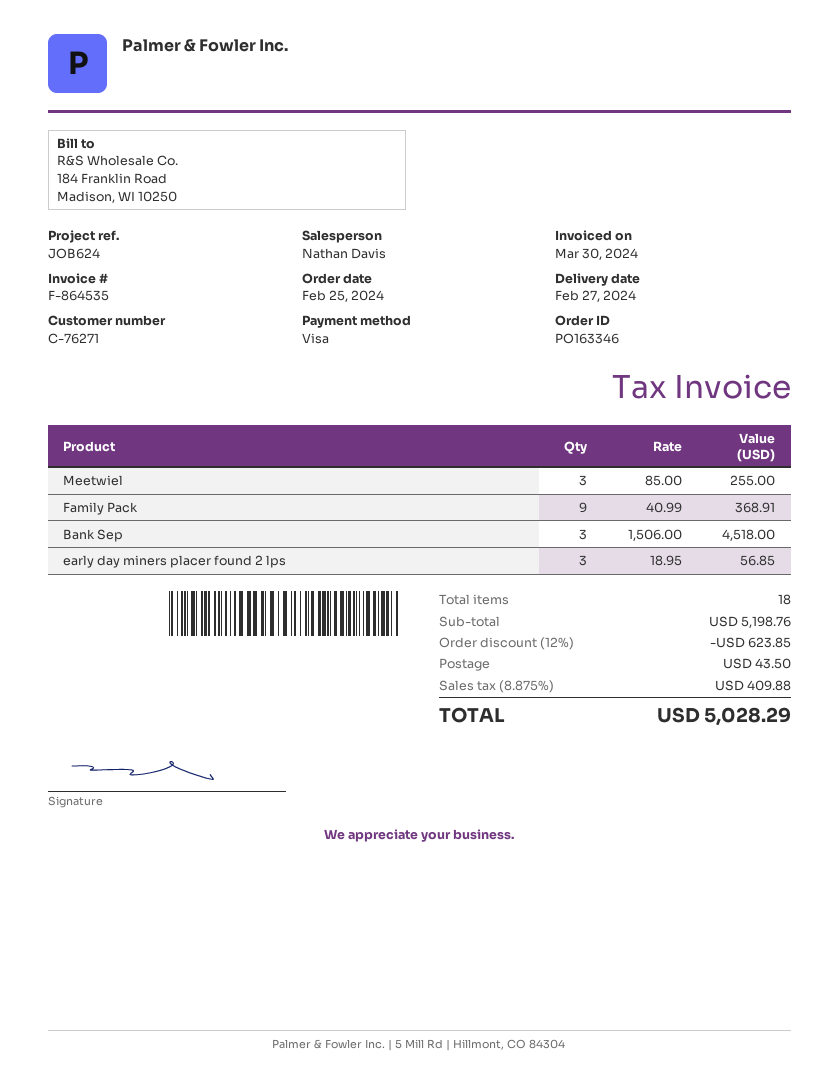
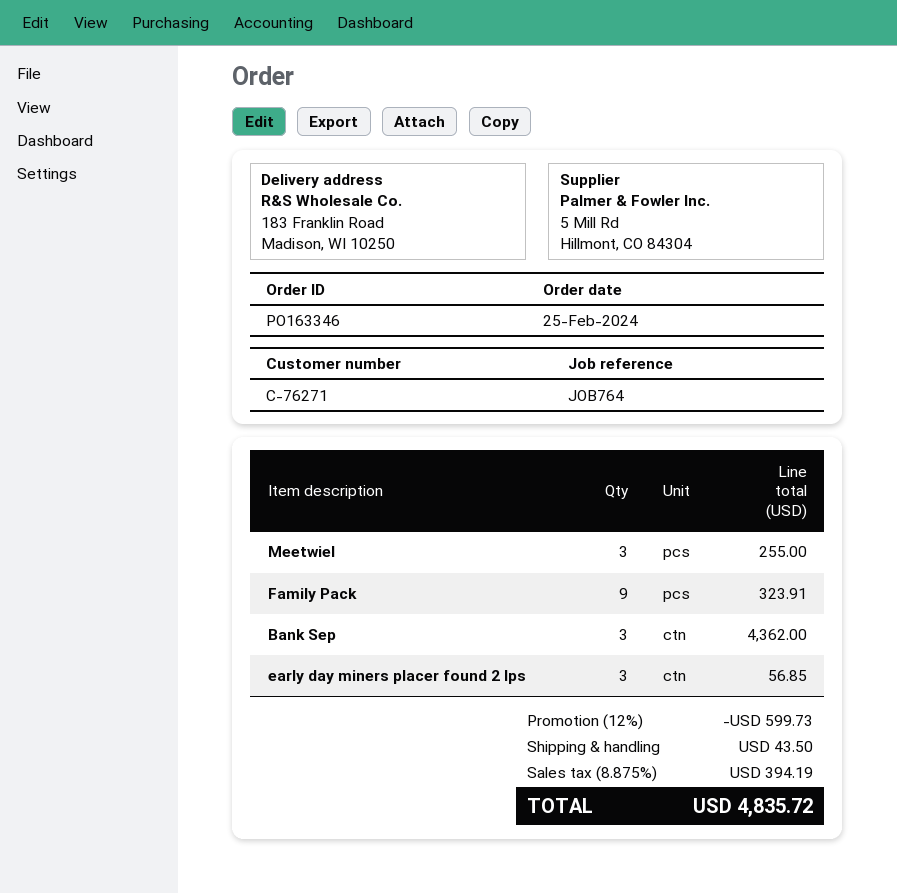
reference: JOB624 -> JOB764
Family Pack: 9 for 368.91 -> 9 for 323.91
Bank Sep: 3 for 4518.00 -> 3 for 4362.00
discount: 12% = 623.85 -> 12% = 599.73
tax: 8.875% = 409.88 -> 8.875% = 394.19
total: 5028.29 -> 4835.72

